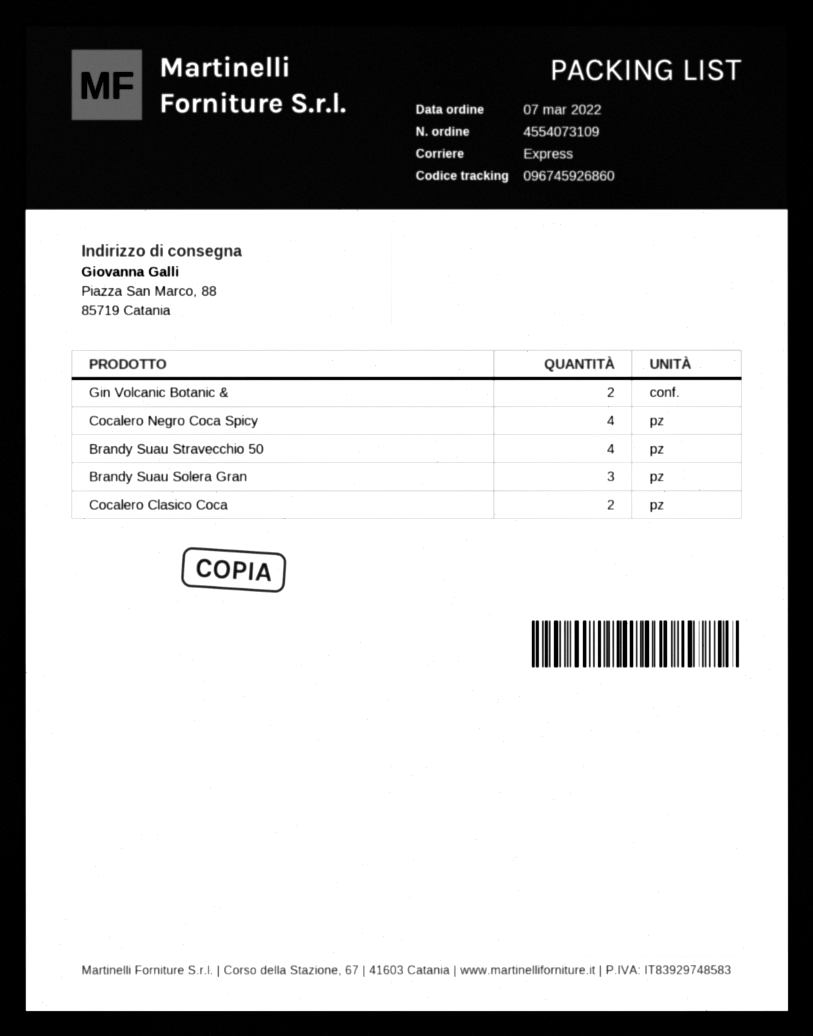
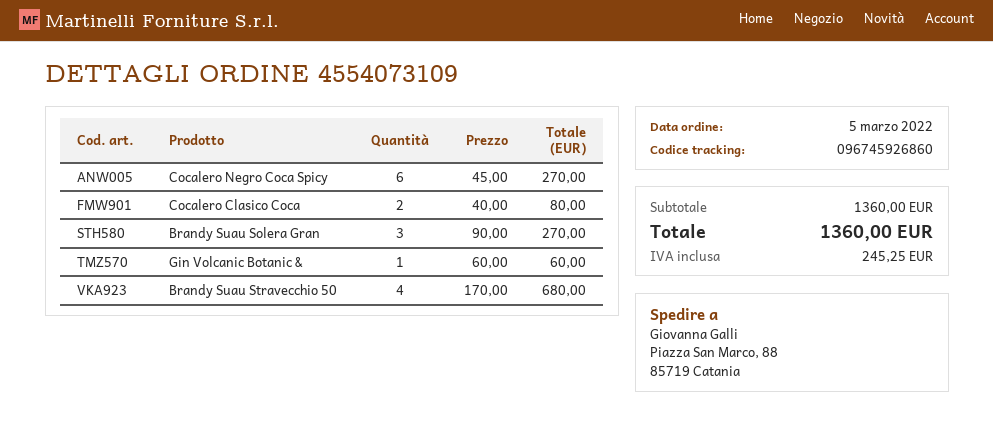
order date: 2022-03-07 -> 2022-03-05
Gin Volcanic Botanic &: 2 -> 1
Cocalero Negro Coca Spicy: 4 -> 6

